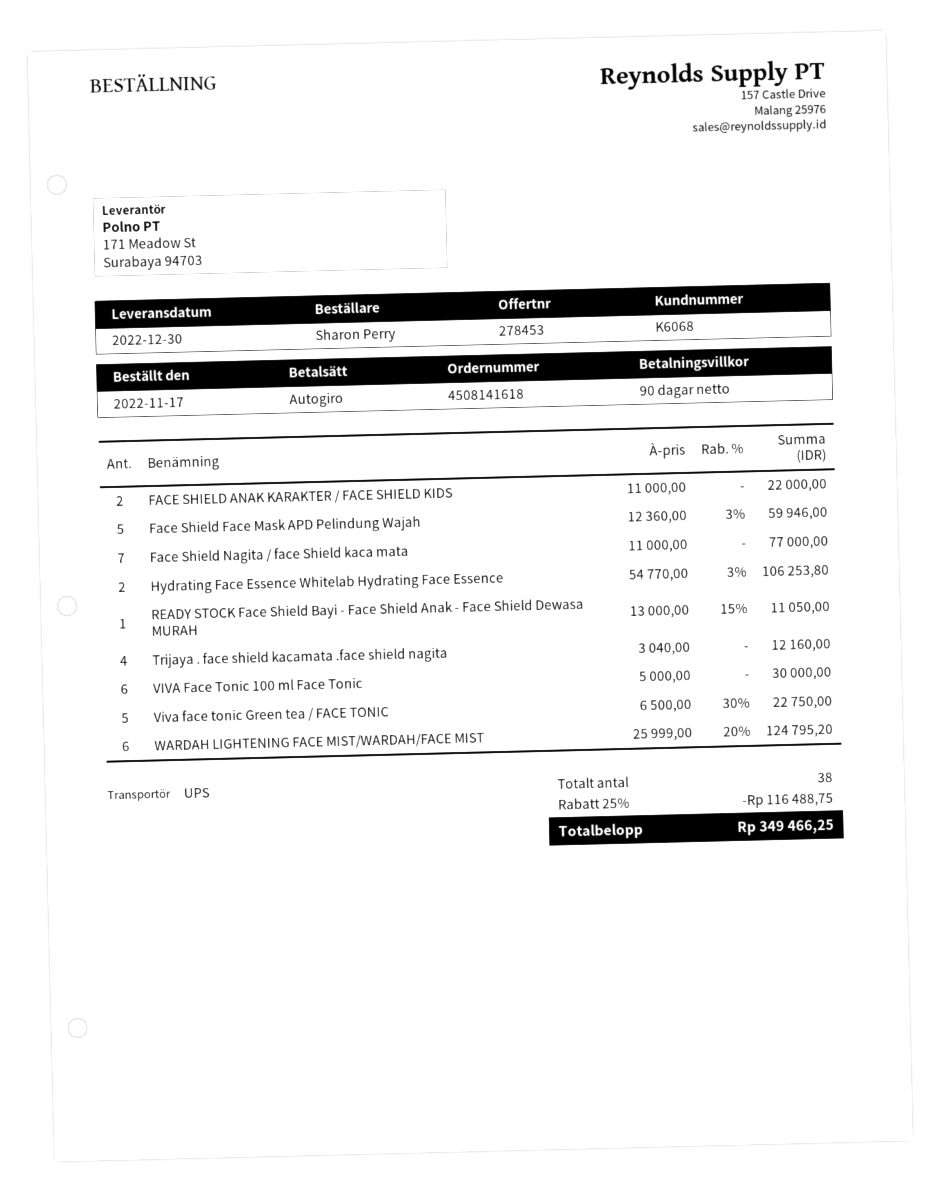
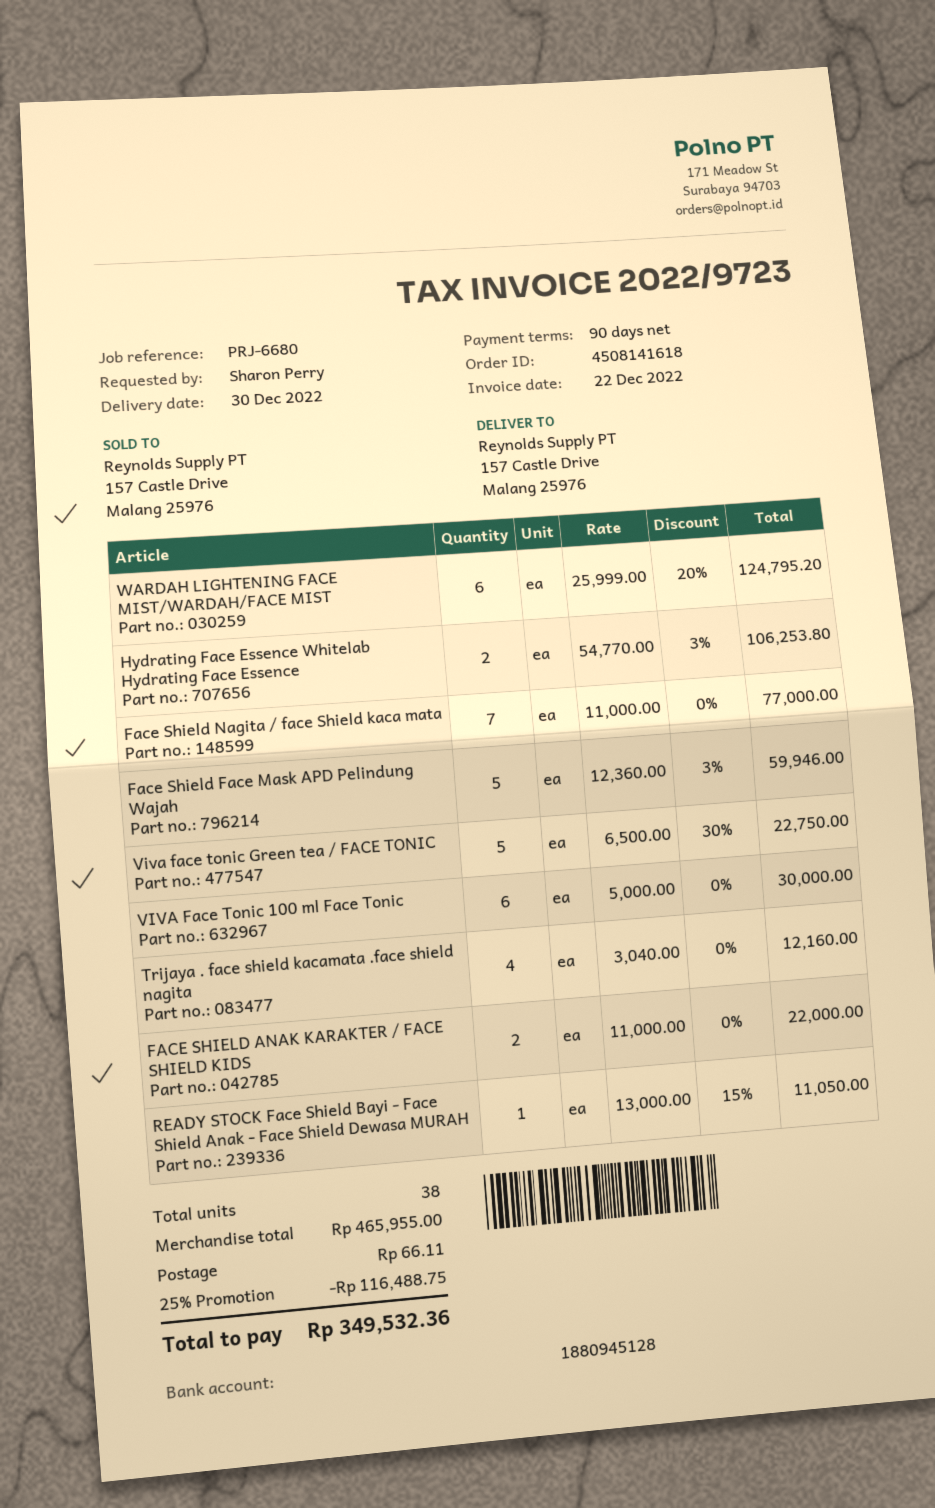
shipping: none -> 66.11
total: 349466.25 -> 349532.36

